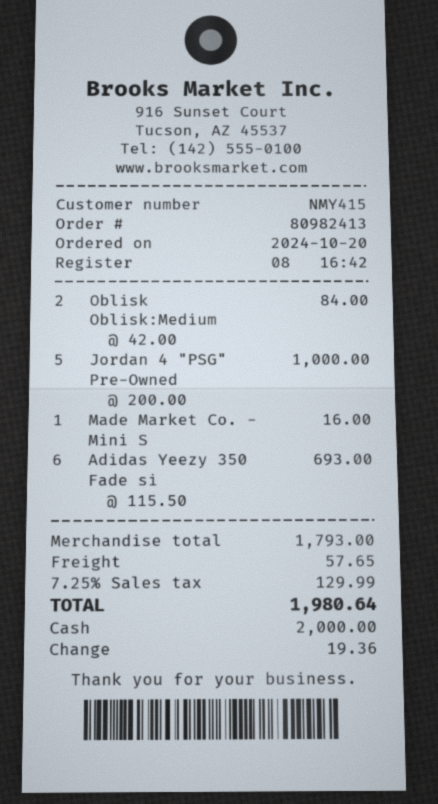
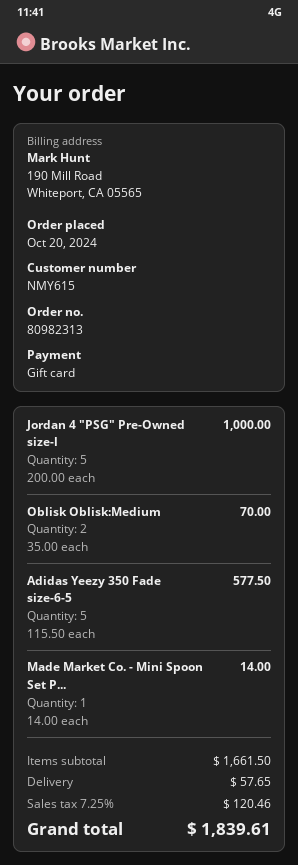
order number: 80982413 -> 80982313
customer number: NMY415 -> NMY615
payment method: cash -> gift card
Oblisk Oblisk:Medium: 2 x 42.00 = 84.00 -> 2 x 35.00 = 70.00
Made Market Co. - Mini S: 1 x 16.00 = 16.00 -> 1 x 14.00 = 14.00
Adidas Yeezy 350 Fade si: 6 x 115.50 = 693.00 -> 5 x 115.50 = 577.50
subtotal: 1793.00 -> 1661.50
tax: 7.25% = 129.99 -> 7.25% = 120.46
total: 1980.64 -> 1839.61

